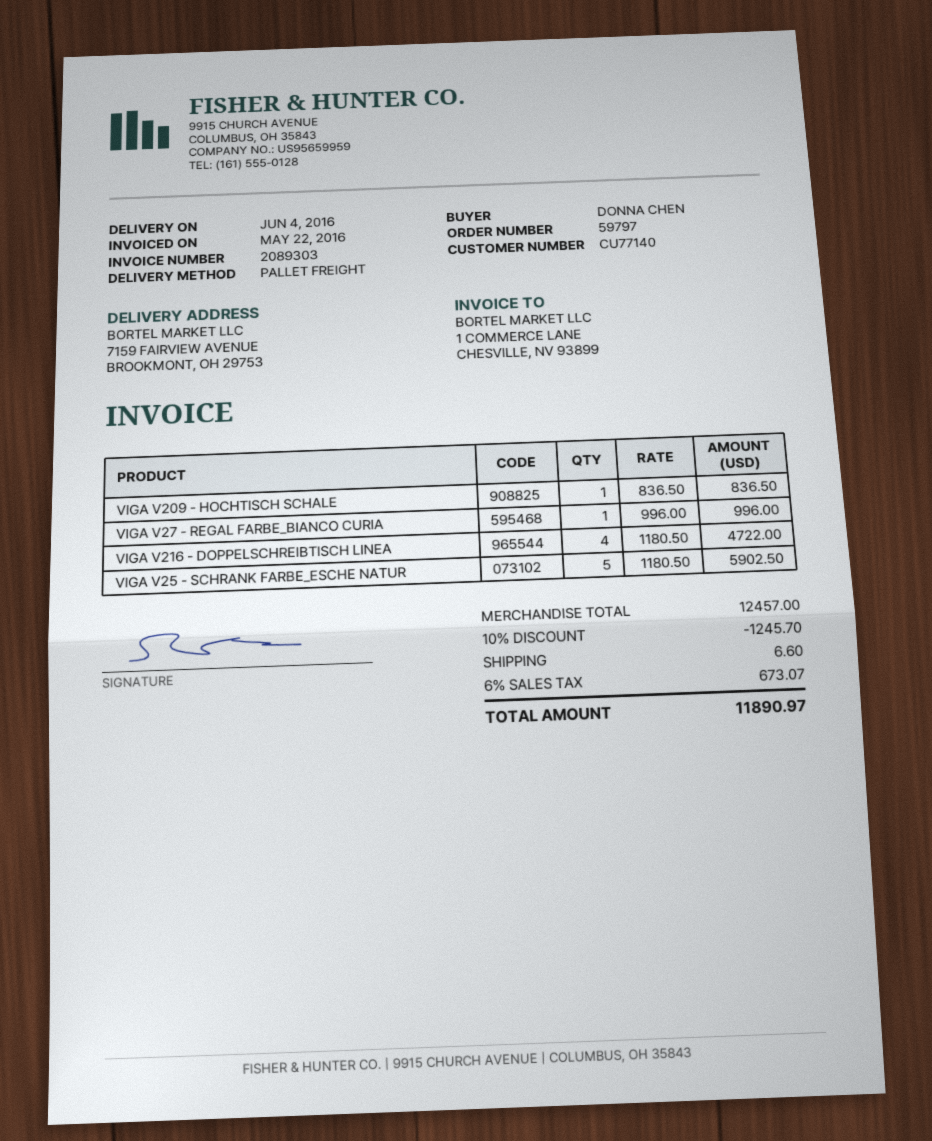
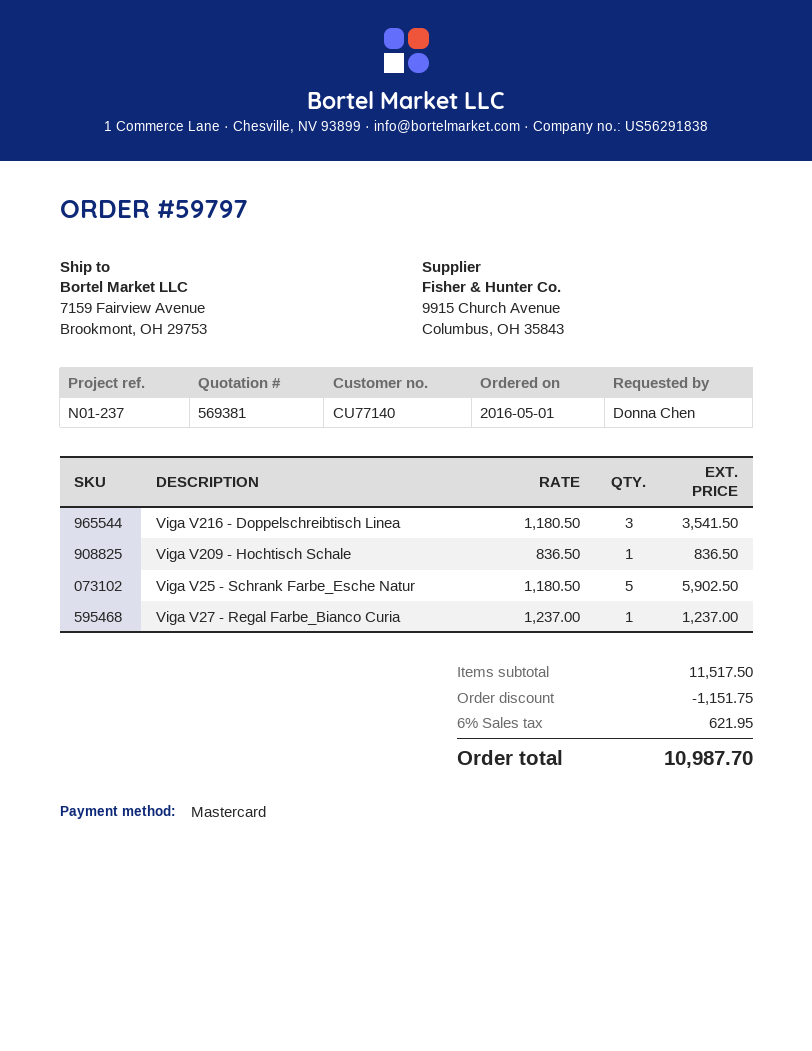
VIGA V27 - REGAL FARBE_BIANCO CURIA: 1 x 996.00 = 996.00 -> 1 x 1237.00 = 1237.00
VIGA V216 - DOPPELSCHREIBTISCH LINEA: 4 x 1180.50 = 4722.00 -> 3 x 1180.50 = 3541.50
subtotal: 12457.00 -> 11517.50
discount: 1245.70 -> 1151.75
shipping: 6.60 -> none
tax: 6% = 673.07 -> 6% = 621.95
total: 11890.97 -> 10987.70

